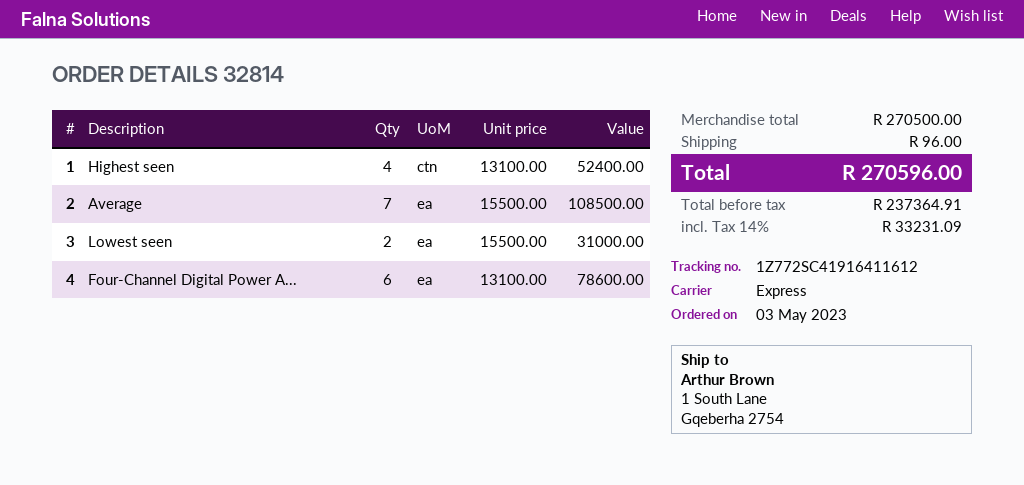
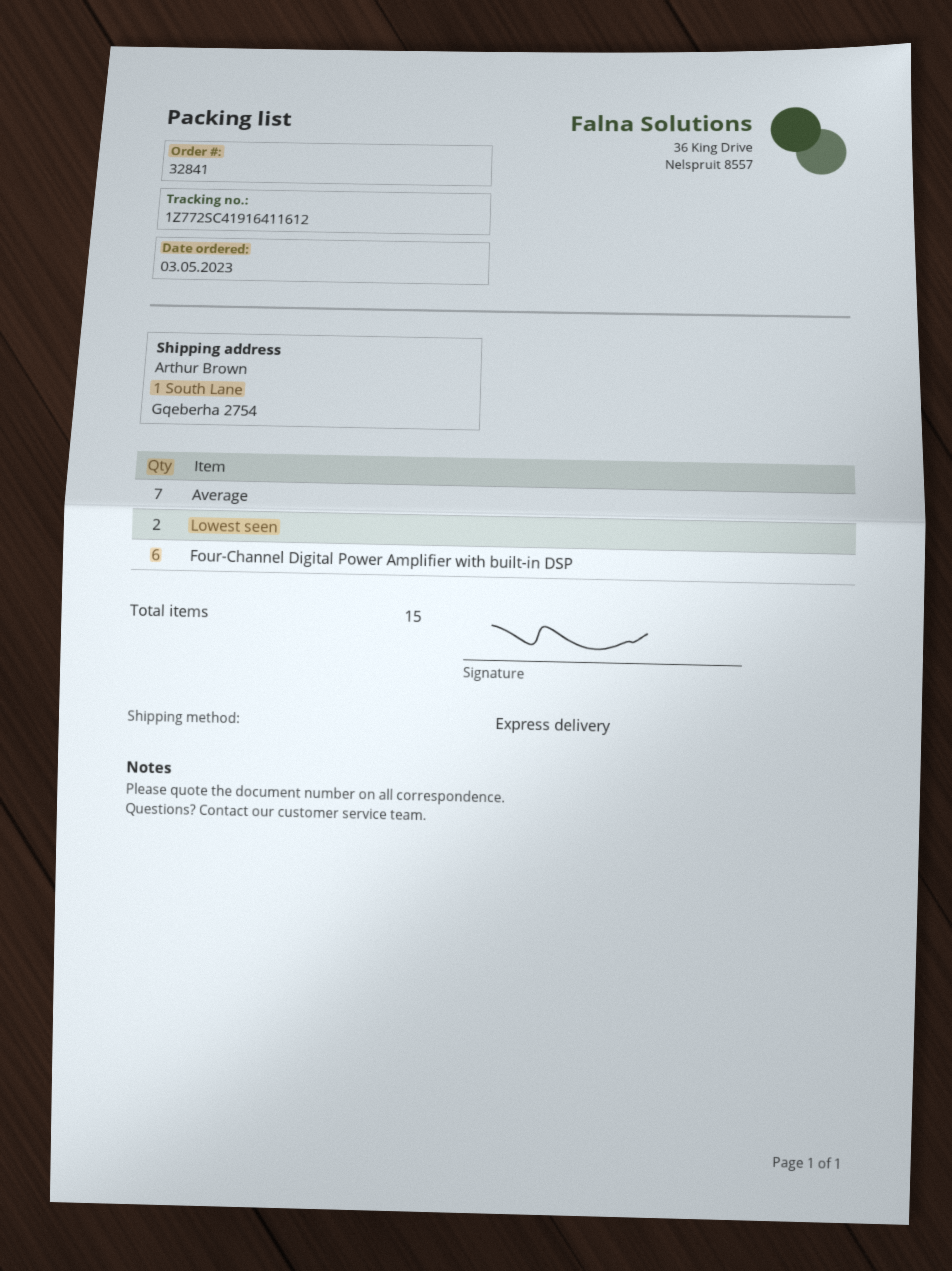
order number: 32814 -> 32841
Highest seen: 4 -> none

